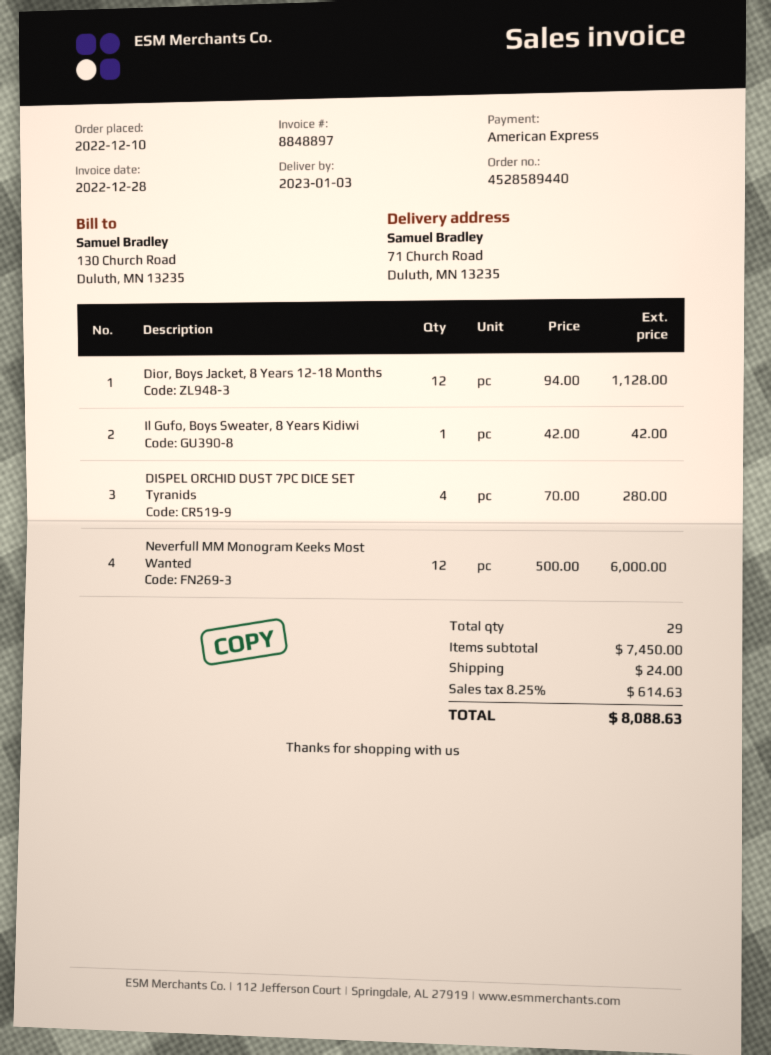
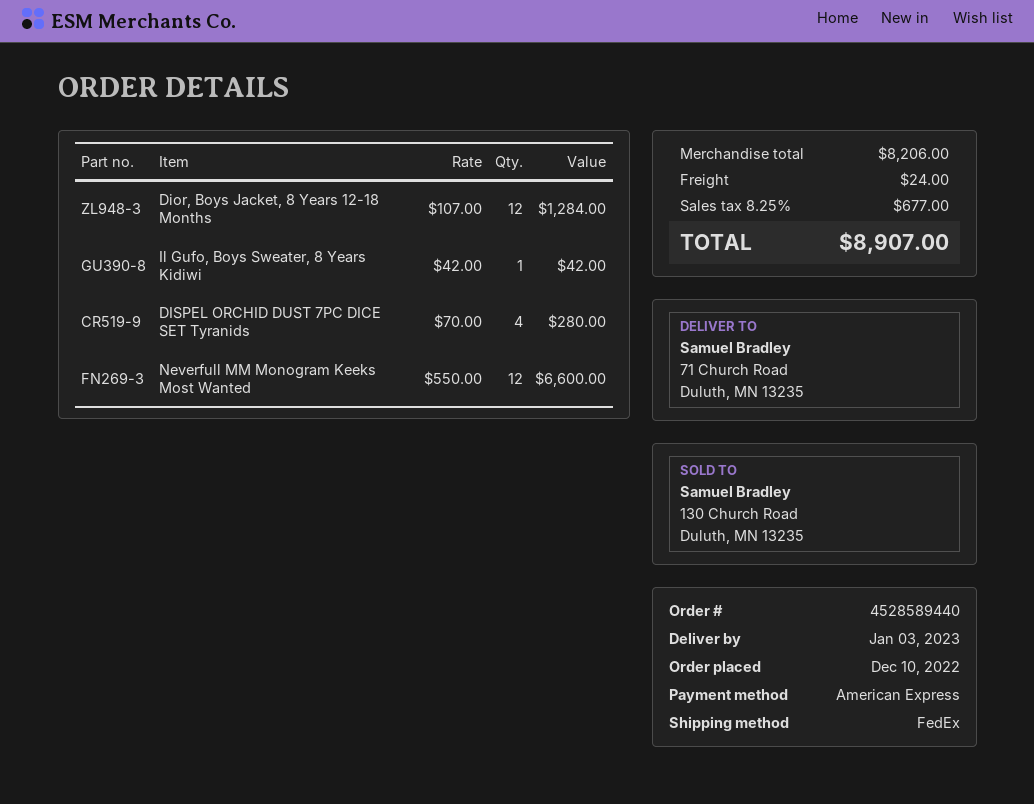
Dior, Boys Jacket, 8 Years 12-18 Months: 12 x 94.00 = 1128.00 -> 12 x 107.00 = 1284.00
Neverfull MM Monogram Keeks Most Wanted: 12 x 500.00 = 6000.00 -> 12 x 550.00 = 6600.00
subtotal: 7450.00 -> 8206.00
tax: 8.25% = 614.63 -> 8.25% = 677.00
total: 8088.63 -> 8907.00

